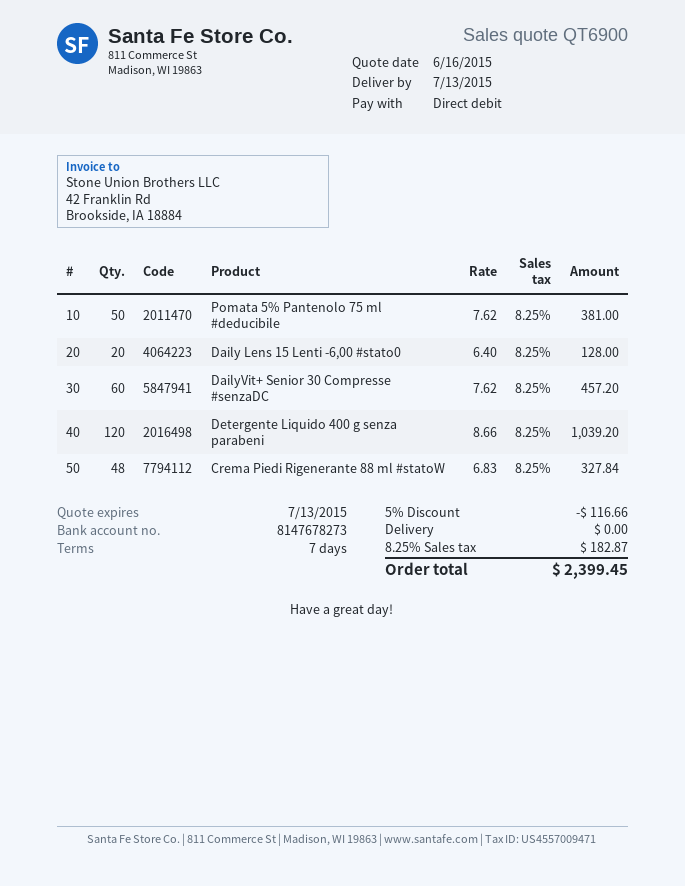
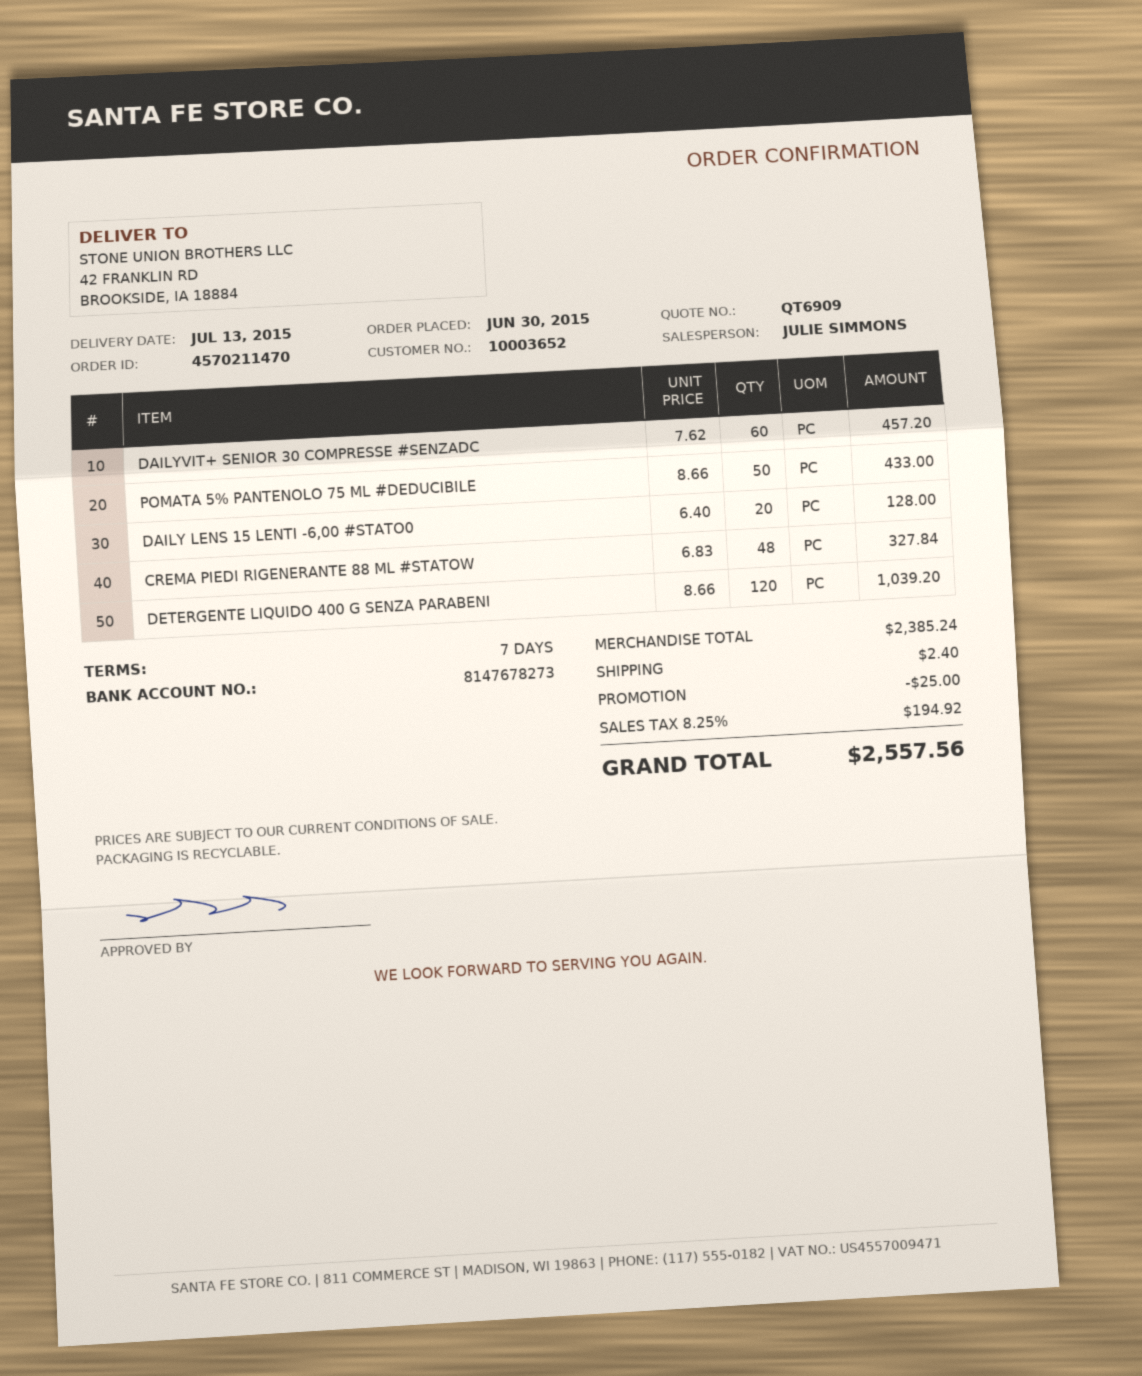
quote number: QT6900 -> QT6909
Pomata 5% Pantenolo 75 ml #deducibile: 50 x 7.62 = 381.00 -> 50 x 8.66 = 433.00
discount: 116.66 -> 25.00
shipping: 0.00 -> 2.40
tax: 8.25% = 182.87 -> 8.25% = 194.92
total: 2399.45 -> 2557.56

